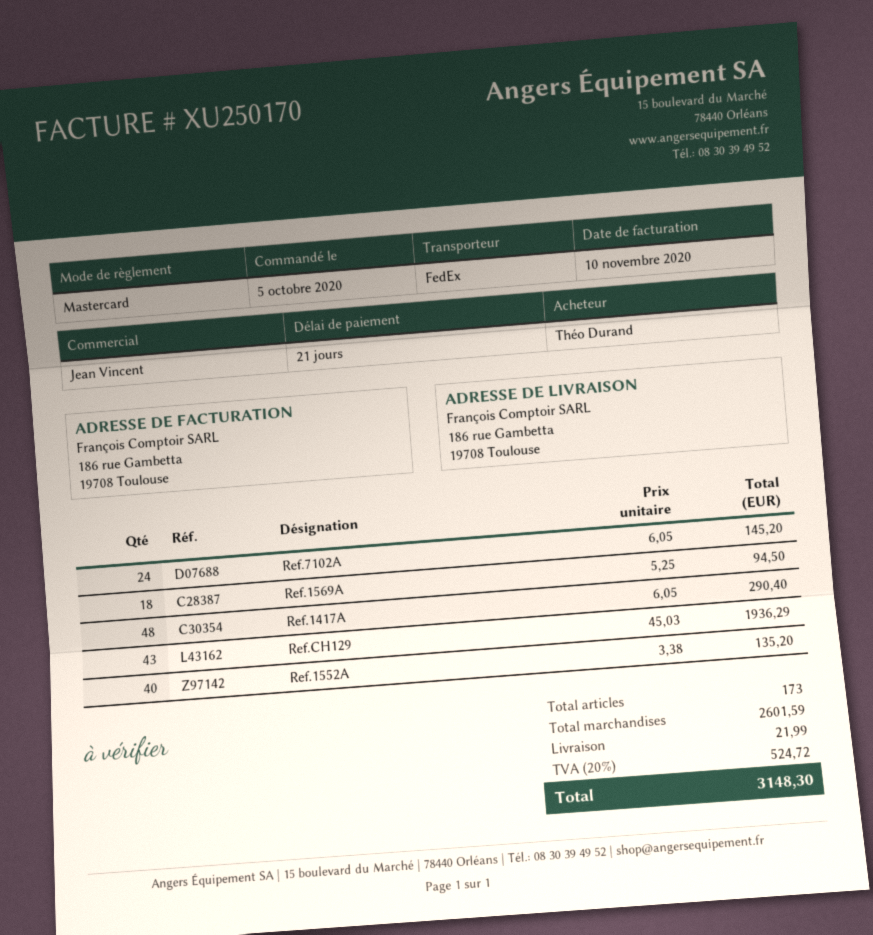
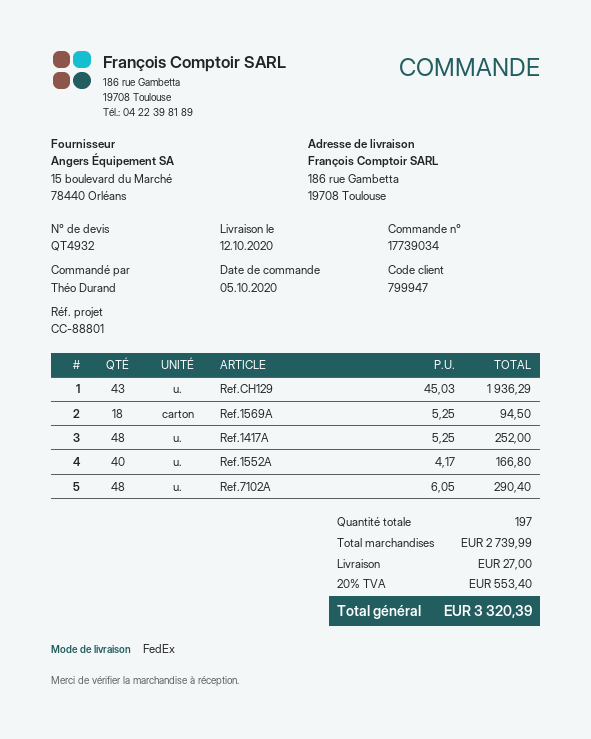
Ref.7102A: 24 x 6.05 = 145.20 -> 48 x 6.05 = 290.40
Ref.1417A: 48 x 6.05 = 290.40 -> 48 x 5.25 = 252.00
Ref.1552A: 40 x 3.38 = 135.20 -> 40 x 4.17 = 166.80
total quantity: 173 -> 197
subtotal: 2601.59 -> 2739.99
shipping: 21.99 -> 27.00
tax: 20% = 524.72 -> 20% = 553.40
total: 3148.30 -> 3320.39

